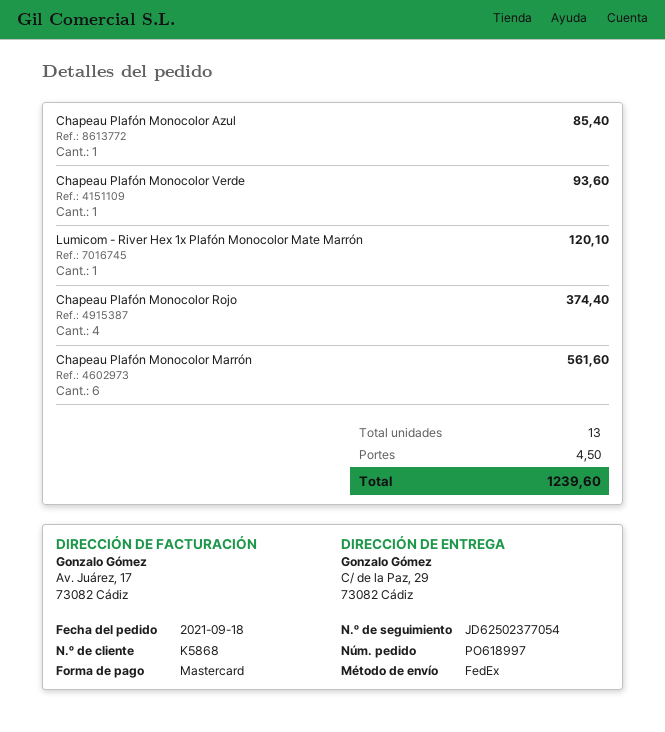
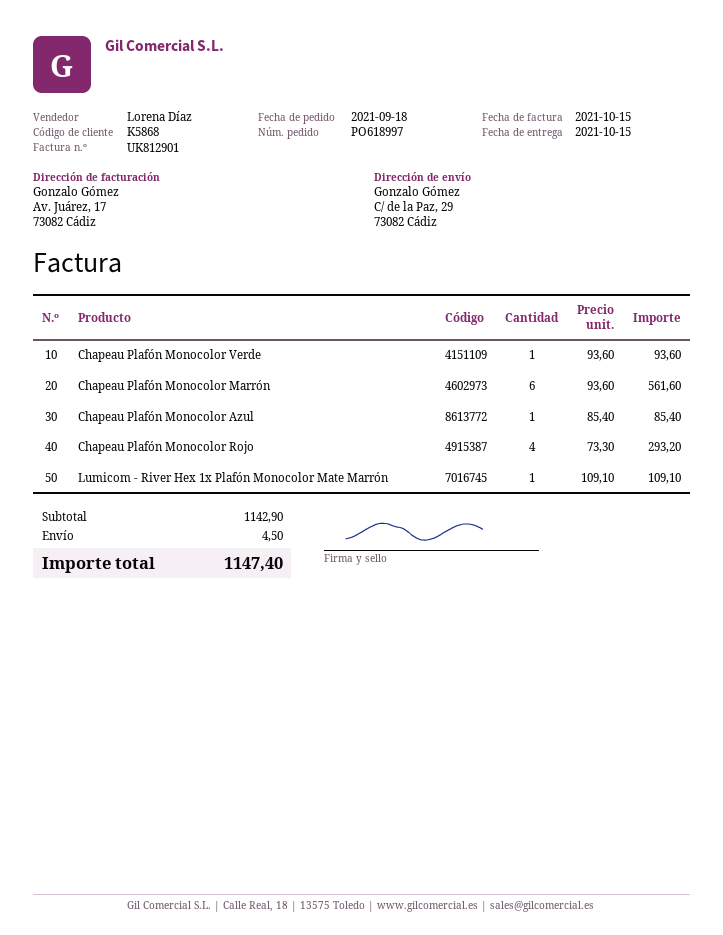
Lumicom - River Hex 1x Plafón Monocolor Mate Marrón: 1 for 120.10 -> 1 for 109.10
Chapeau Plafón Monocolor Rojo: 4 for 374.40 -> 4 for 293.20
total: 1239.60 -> 1147.40

